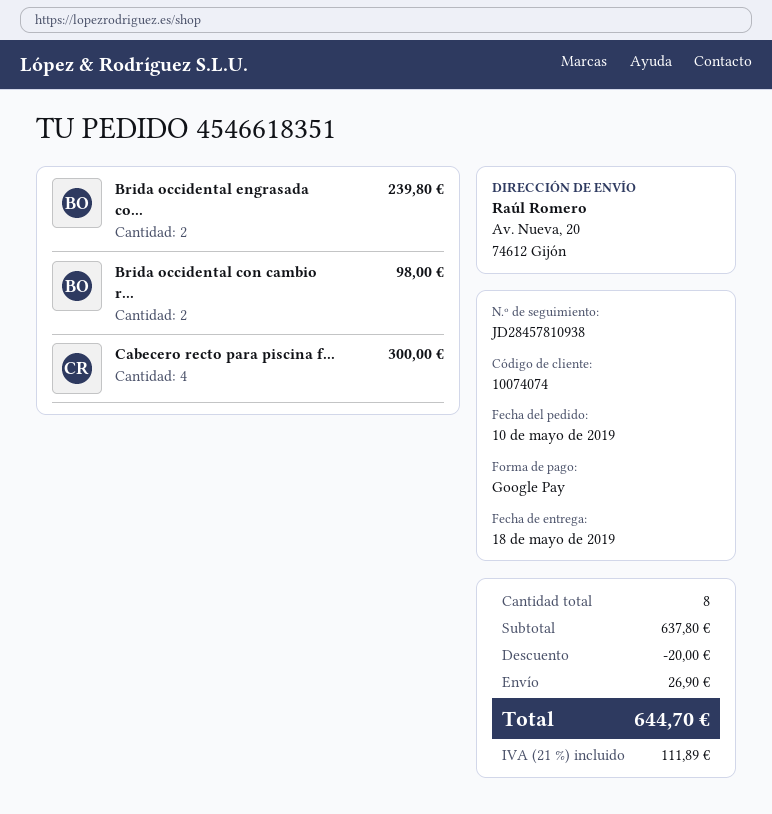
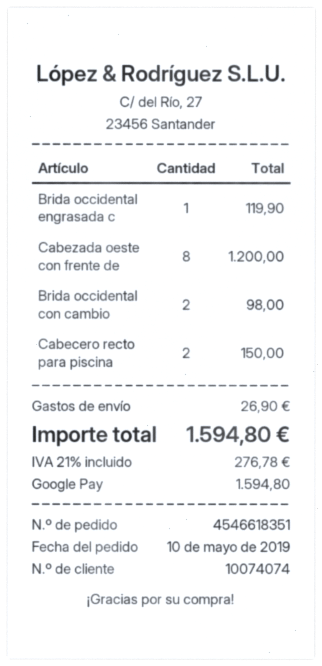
Brida occidental engrasada co...: 2 for 239.80 -> 1 for 119.90
Cabecero recto para piscina f...: 4 for 300.00 -> 2 for 150.00
Cabezada oeste con frente de: none -> 8 for 1200.00
discount: 20.00 -> none
tax: 21% = 111.89 -> 21% = 276.78
total: 644.70 -> 1594.80

